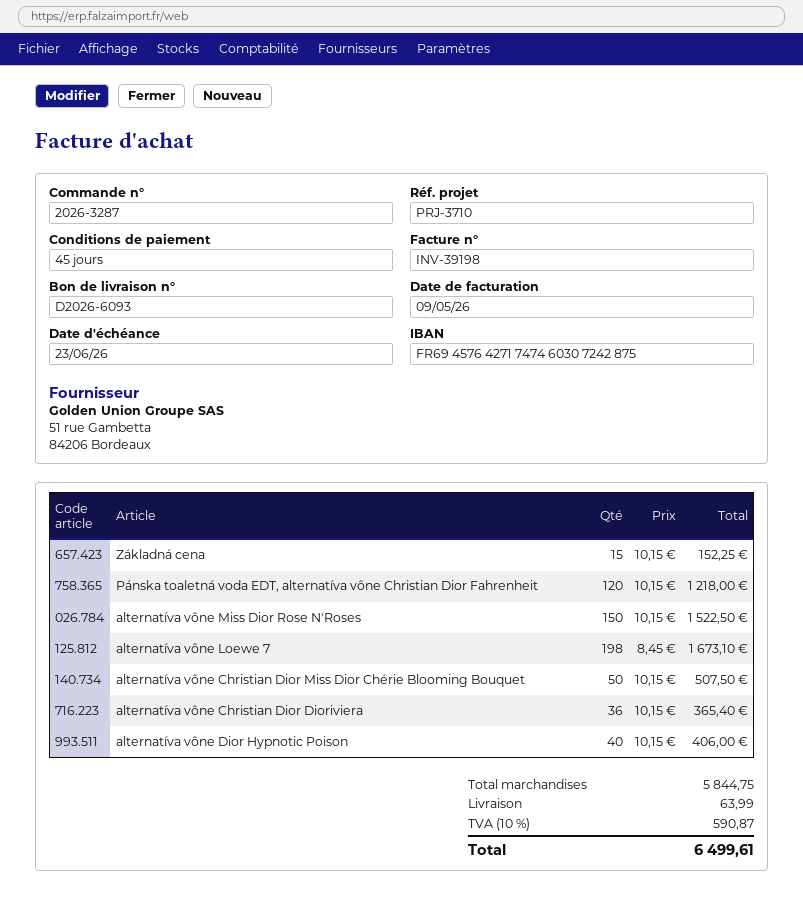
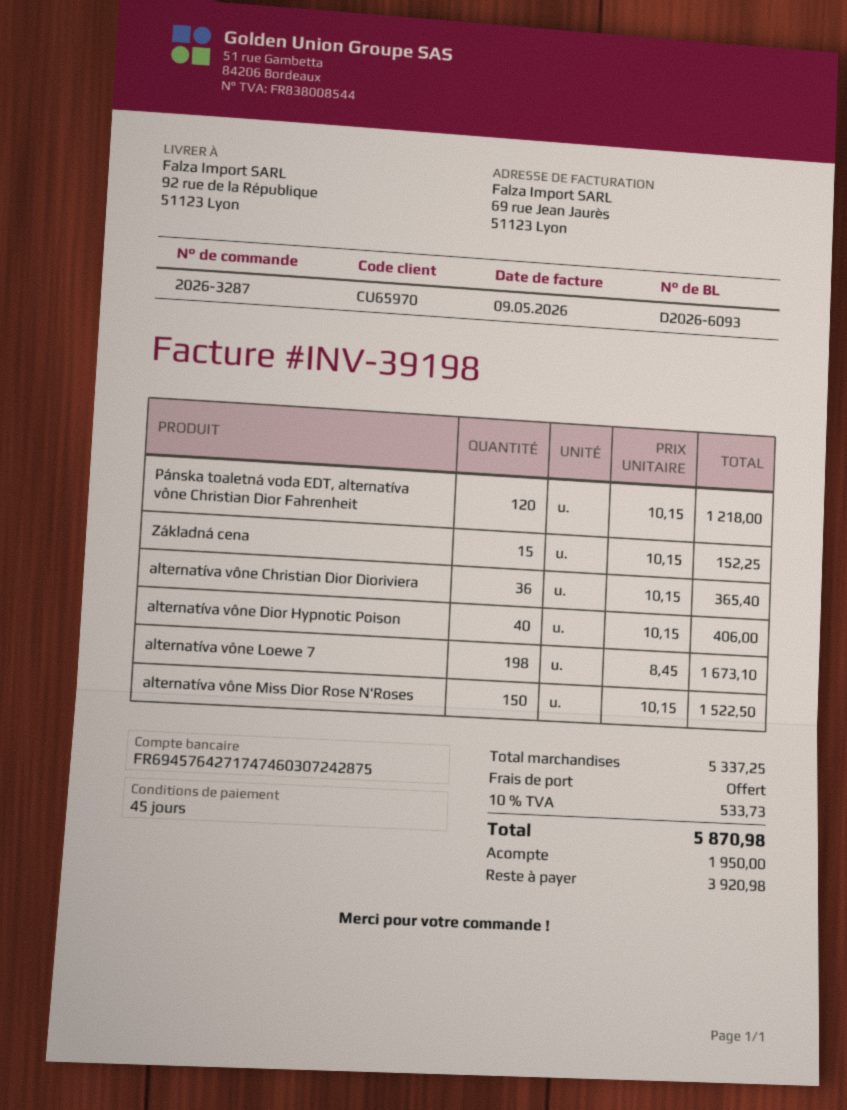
alternatíva vône Christian Dior Miss Dior Chérie Blooming Bouquet: 50 x 10.15 = 507.50 -> none
subtotal: 5844.75 -> 5337.25
shipping: 63.99 -> 0.00
tax: 10% = 590.87 -> 10% = 533.73
total: 6499.61 -> 5870.98

